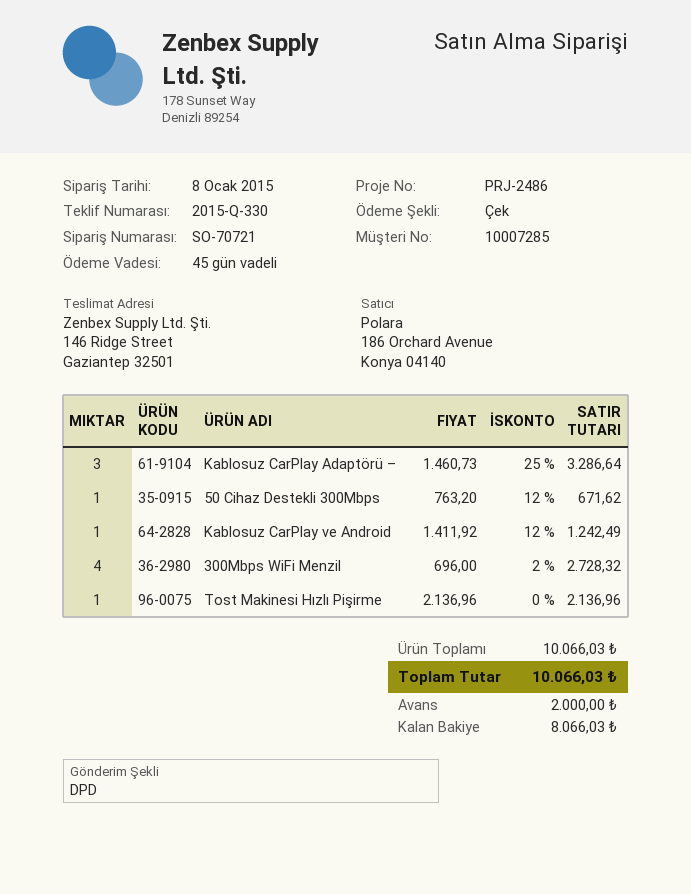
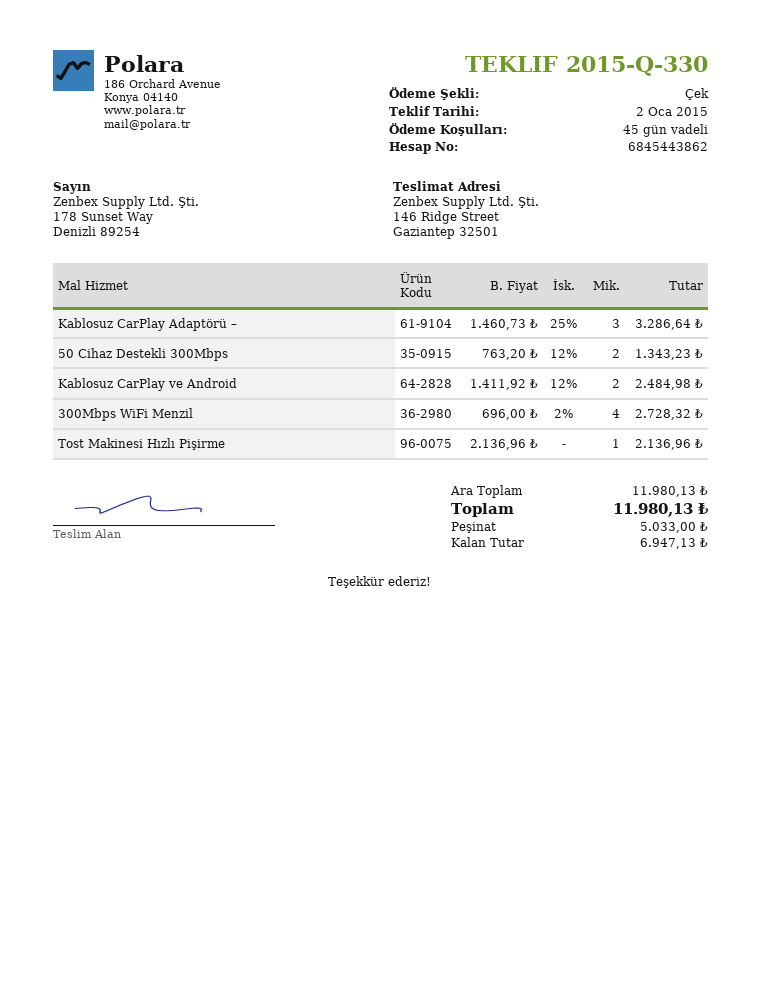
50 Cihaz Destekli 300Mbps: 1 x 763.20 - 12% = 671.62 -> 2 x 763.20 - 12% = 1343.23
Kablosuz CarPlay ve Android: 1 x 1411.92 - 12% = 1242.49 -> 2 x 1411.92 - 12% = 2484.98
subtotal: 10066.03 -> 11980.13
total: 10066.03 -> 11980.13
deposit: 2000.00 -> 5033.00
balance: 8066.03 -> 6947.13

